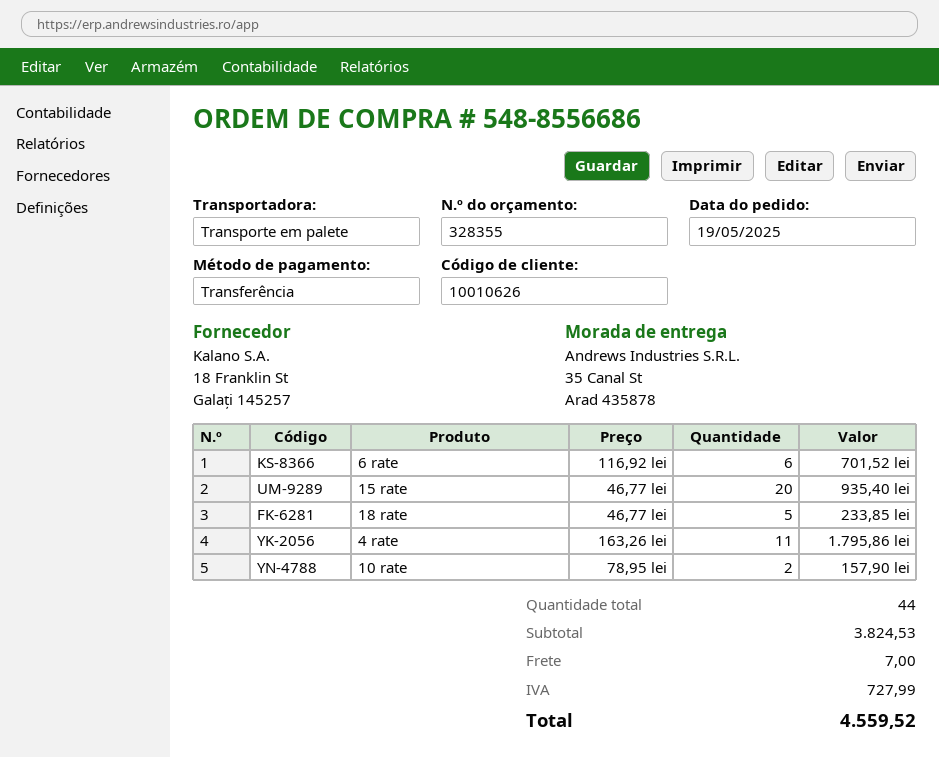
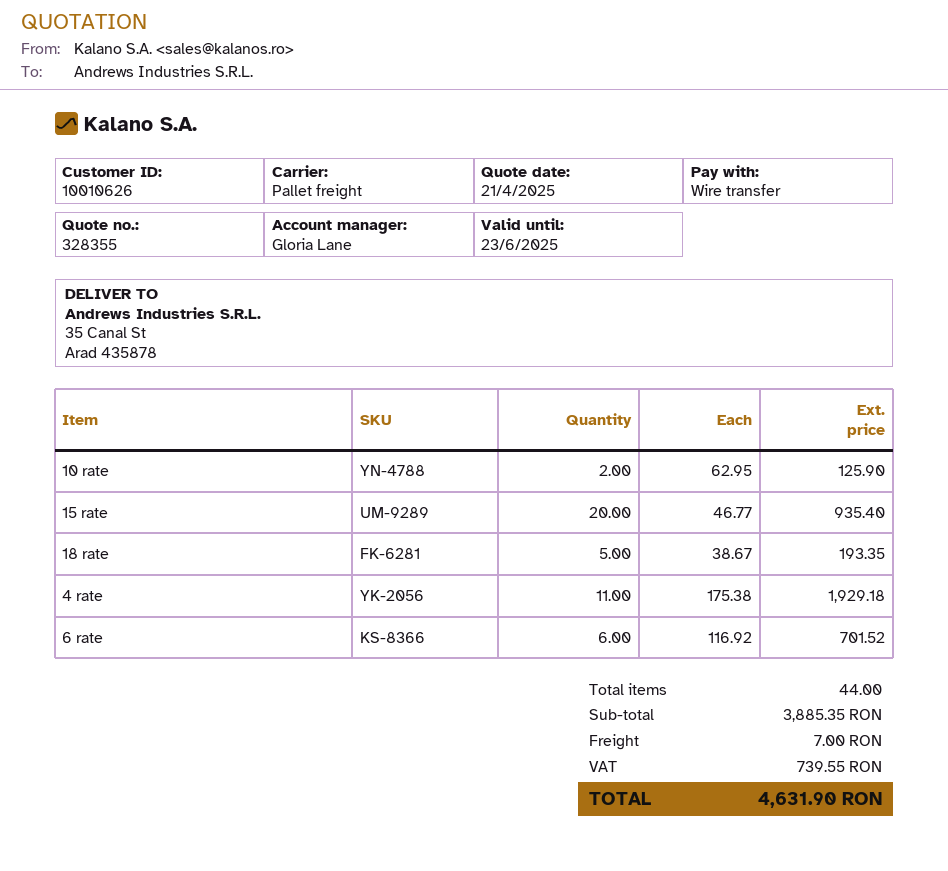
18 rate: 5 x 46.77 = 233.85 -> 5 x 38.67 = 193.35
4 rate: 11 x 163.26 = 1795.86 -> 11 x 175.38 = 1929.18
10 rate: 2 x 78.95 = 157.90 -> 2 x 62.95 = 125.90
subtotal: 3824.53 -> 3885.35
tax: 727.99 -> 739.55
total: 4559.52 -> 4631.90

